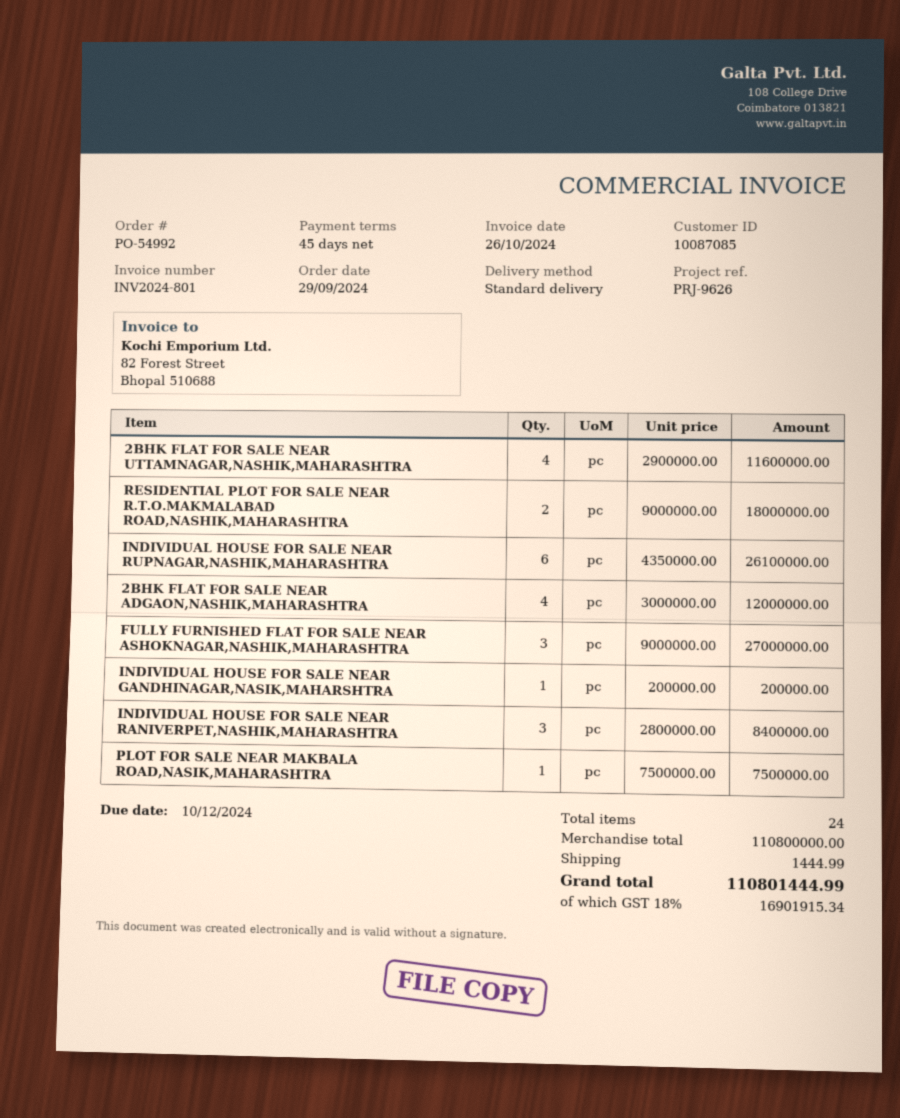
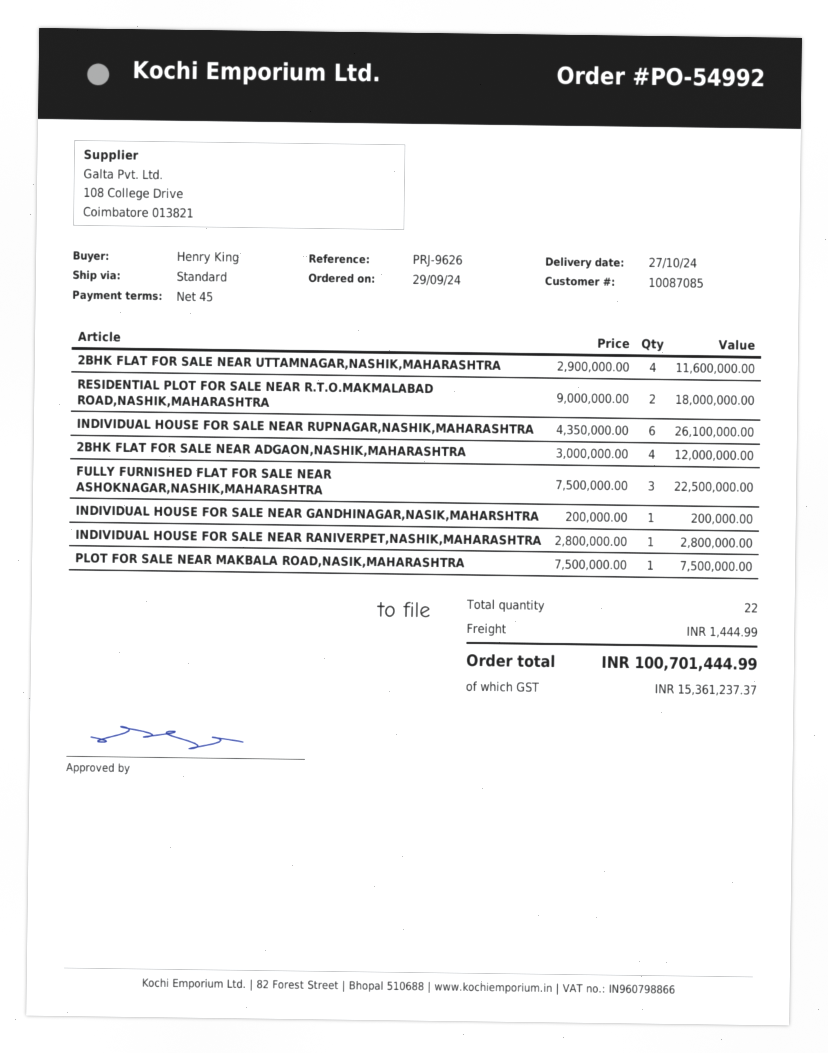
FULLY FURNISHED FLAT FOR SALE NEAR ASHOKNAGAR,NASHIK,MAHARASHTRA: 3 x 9000000.00 = 27000000.00 -> 3 x 7500000.00 = 22500000.00
INDIVIDUAL HOUSE FOR SALE NEAR RANIVERPET,NASHIK,MAHARASHTRA: 3 x 2800000.00 = 8400000.00 -> 1 x 2800000.00 = 2800000.00
total quantity: 24 -> 22
tax: 16901915.34 -> 15361237.37
total: 110801444.99 -> 100701444.99

